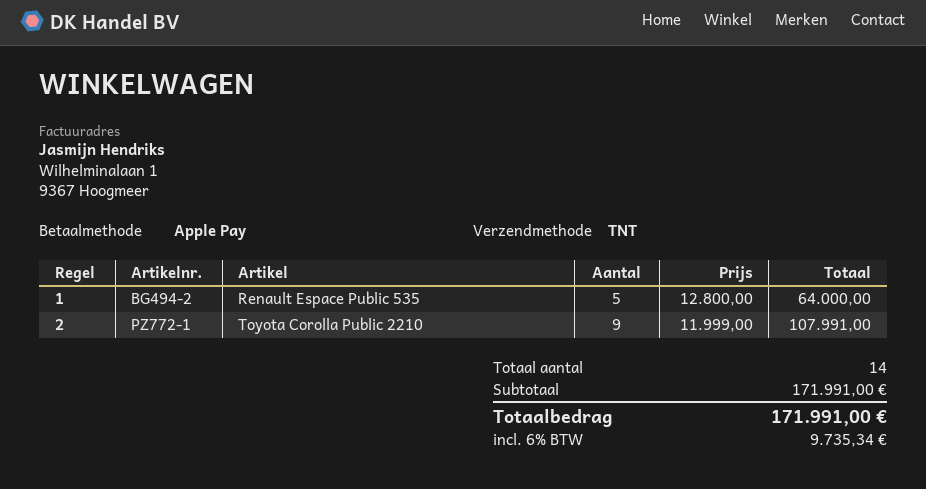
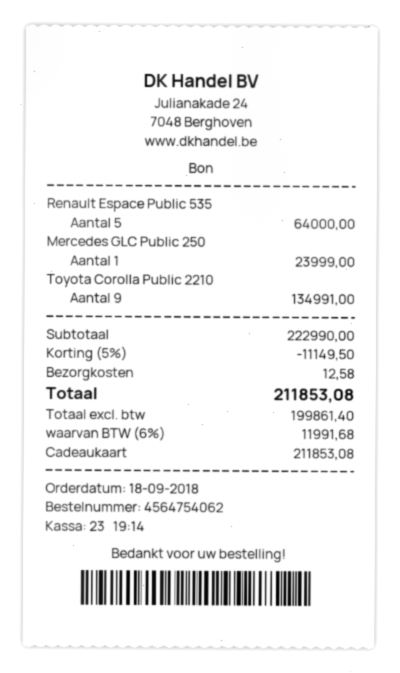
payment method: Apple Pay -> gift card
Toyota Corolla Public 2210: 9 for 107991.00 -> 9 for 134991.00
Mercedes GLC Public 250: none -> 1 for 23999.00
subtotal: 171991.00 -> 222990.00
discount: none -> 5% = 11149.50
shipping: none -> 12.58
tax: 6% = 9735.34 -> 6% = 11991.68
total: 171991.00 -> 211853.08

